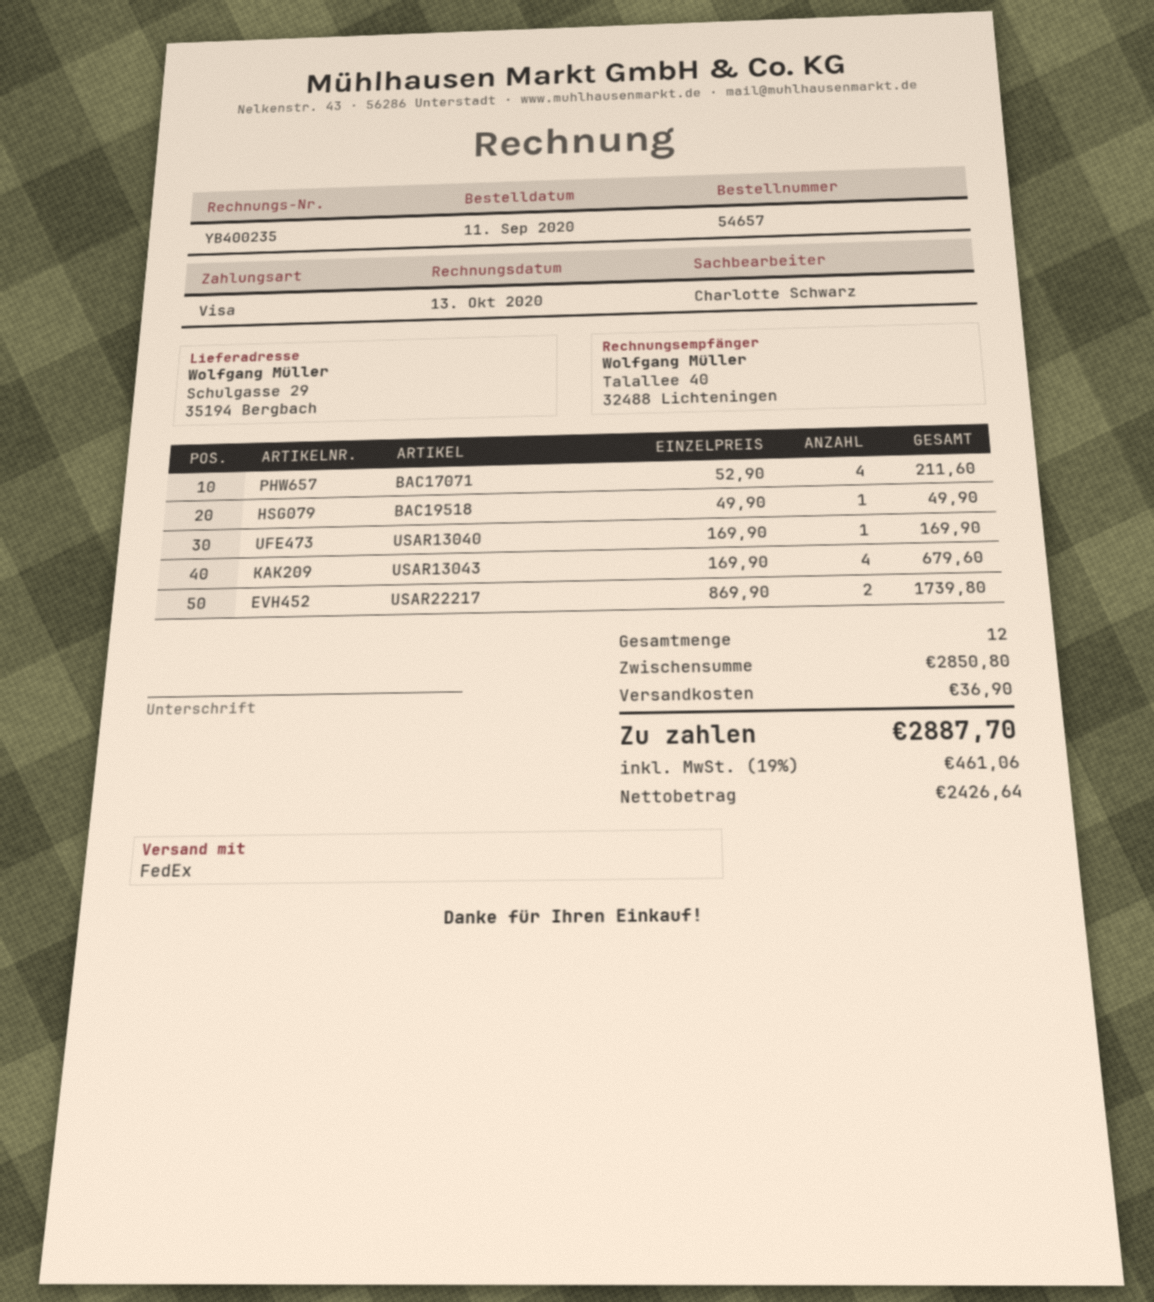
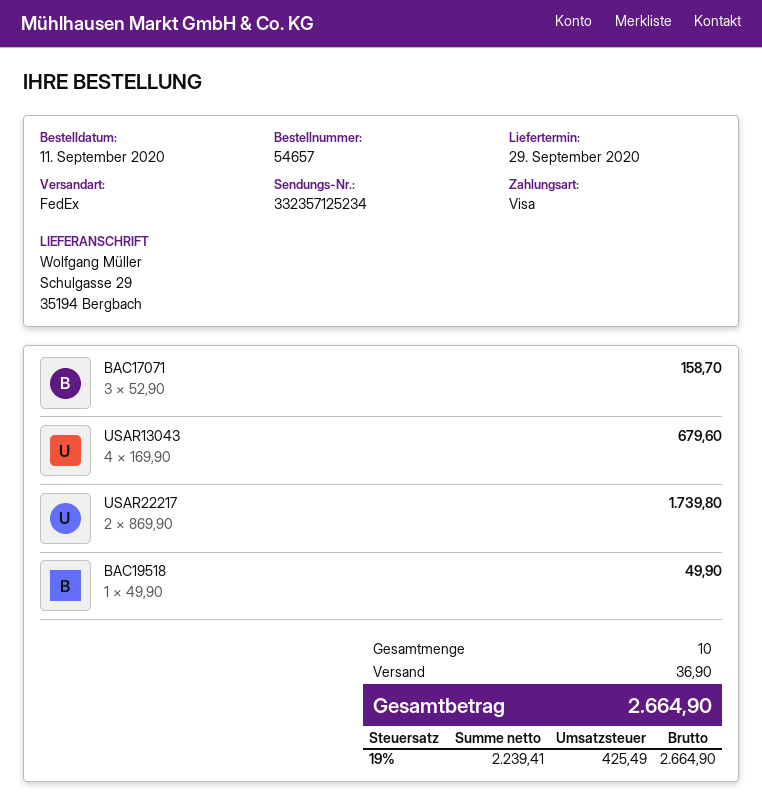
BAC17071: 4 x 52.90 = 211.60 -> 3 x 52.90 = 158.70
USAR13040: 1 x 169.90 = 169.90 -> none
total quantity: 12 -> 10
net: 2426.64 -> 2239.41
tax: 19% = 461.06 -> 19% = 425.49
total: 2887.70 -> 2664.90

